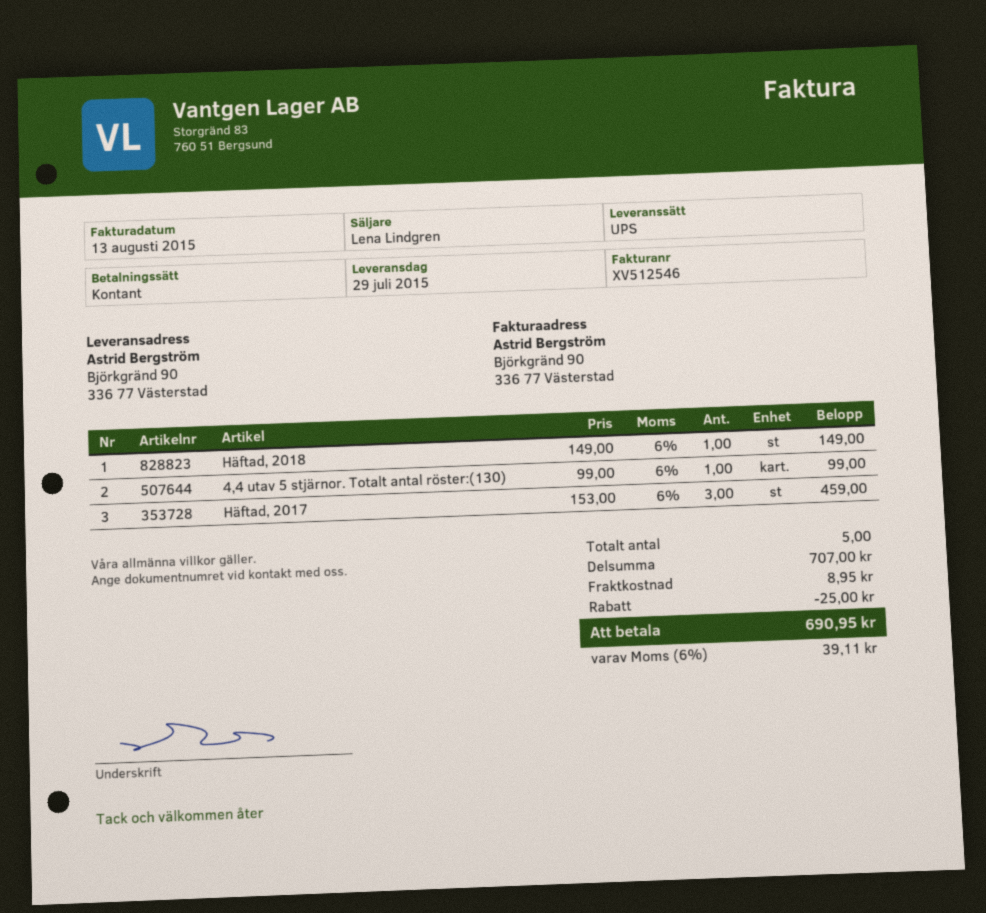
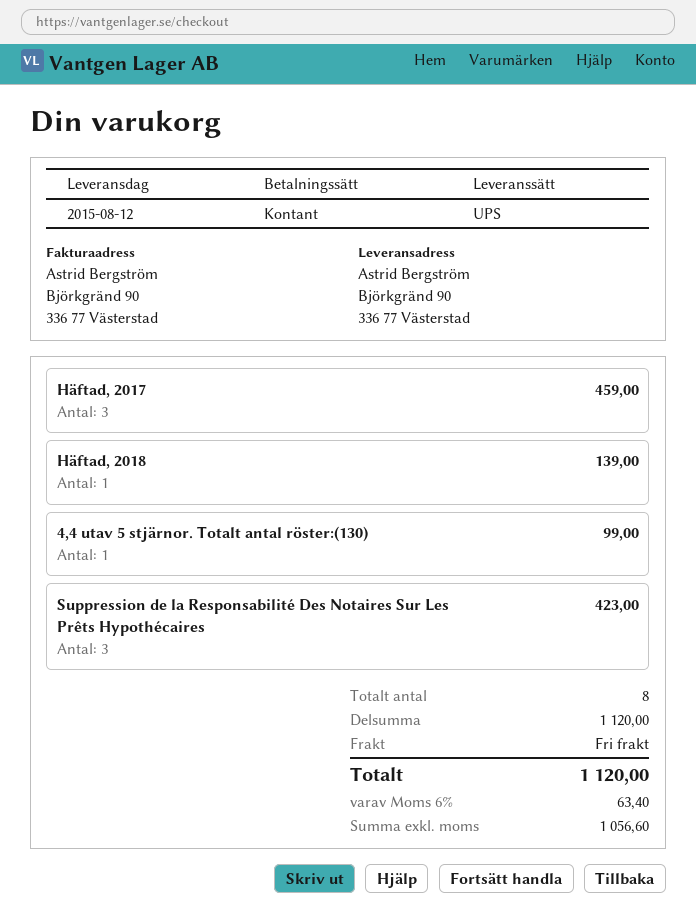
delivery date: 2015-07-29 -> 2015-08-12
Häftad, 2018: 1 for 149.00 -> 1 for 139.00
Suppression de la Responsabilité Des Notaires Sur Les Prêts Hypothécaires: none -> 3 for 423.00
total quantity: 5 -> 8
subtotal: 707.00 -> 1120.00
discount: 25.00 -> none
shipping: 8.95 -> 0.00
tax: 6% = 39.11 -> 6% = 63.40
total: 690.95 -> 1120.00

